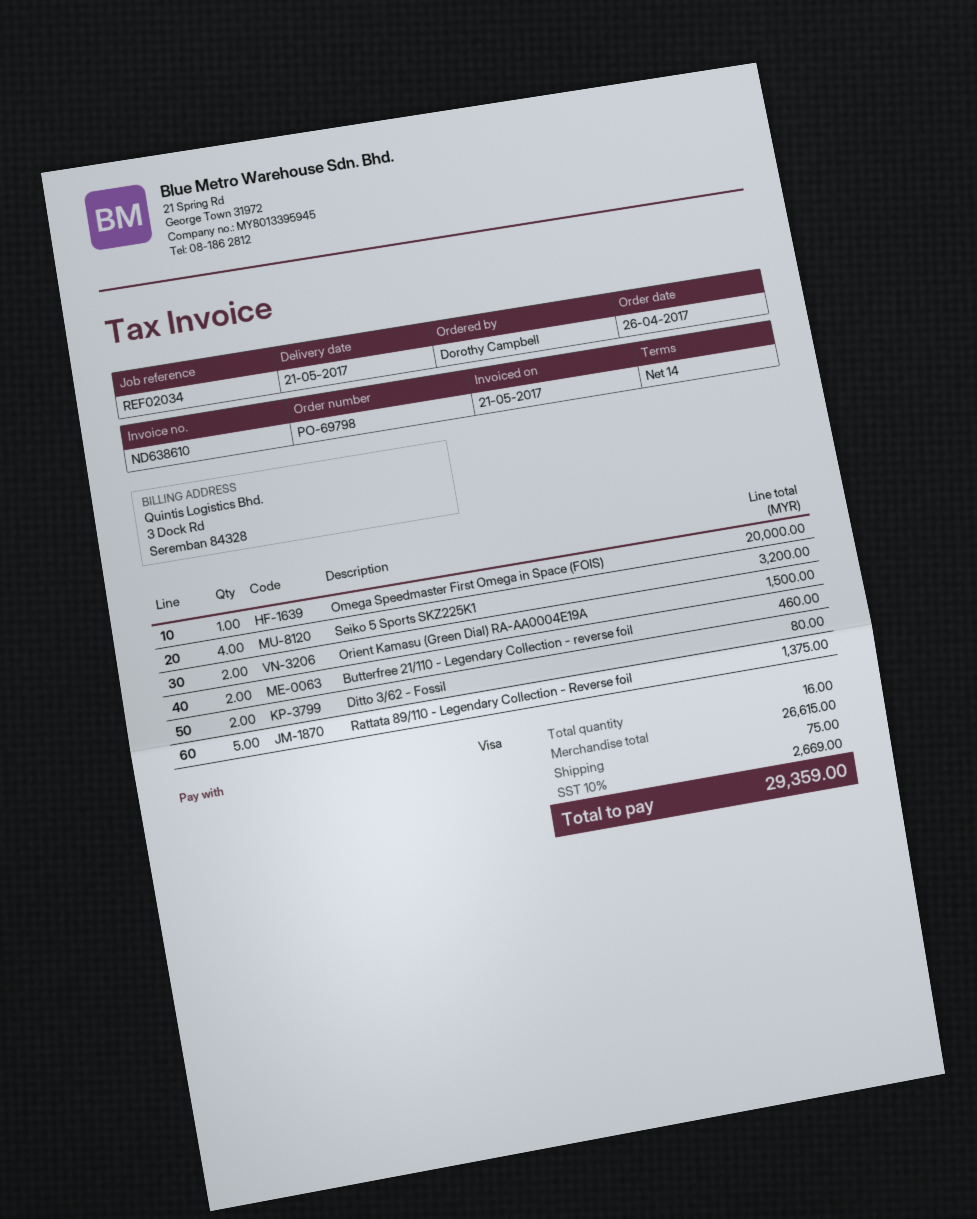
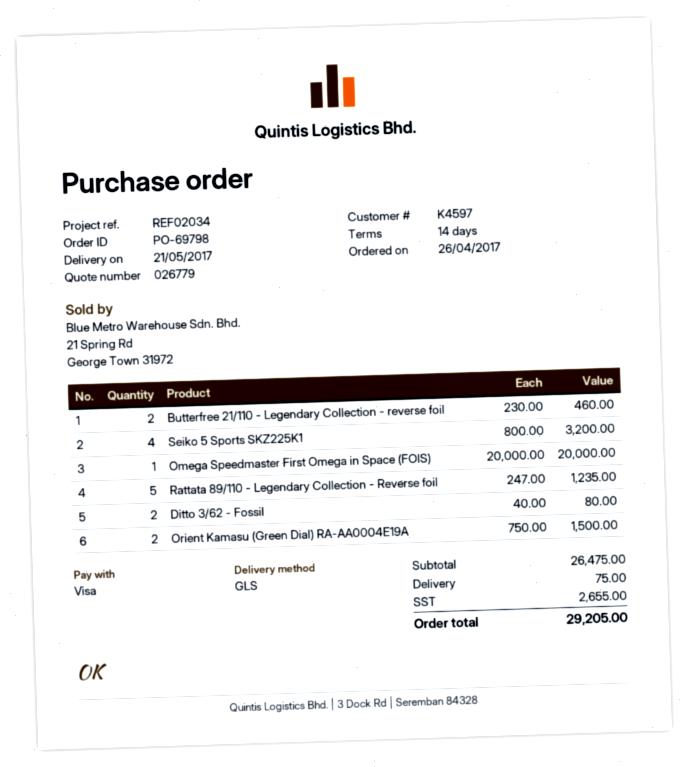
Rattata 89/110 - Legendary Collection - Reverse foil: 5 for 1375.00 -> 5 for 1235.00
subtotal: 26615.00 -> 26475.00
tax: 2669.00 -> 2655.00
total: 29359.00 -> 29205.00

